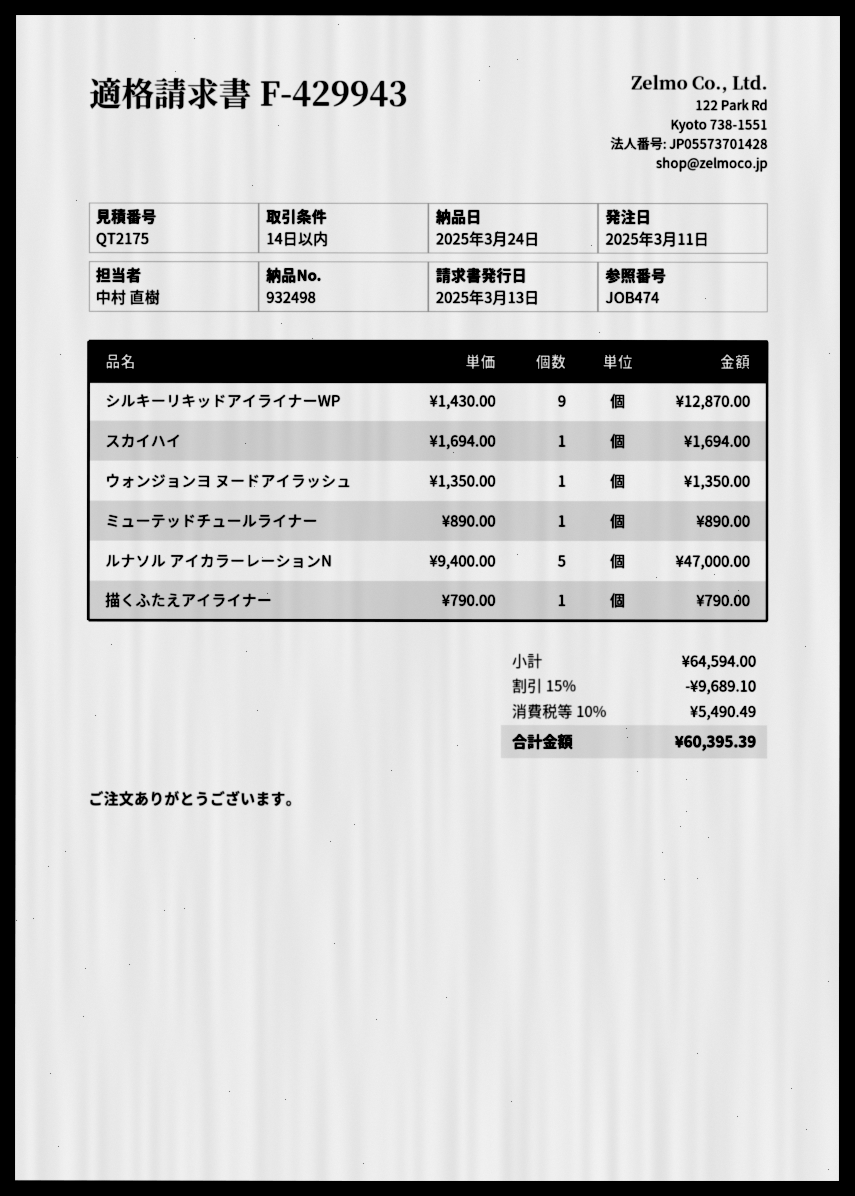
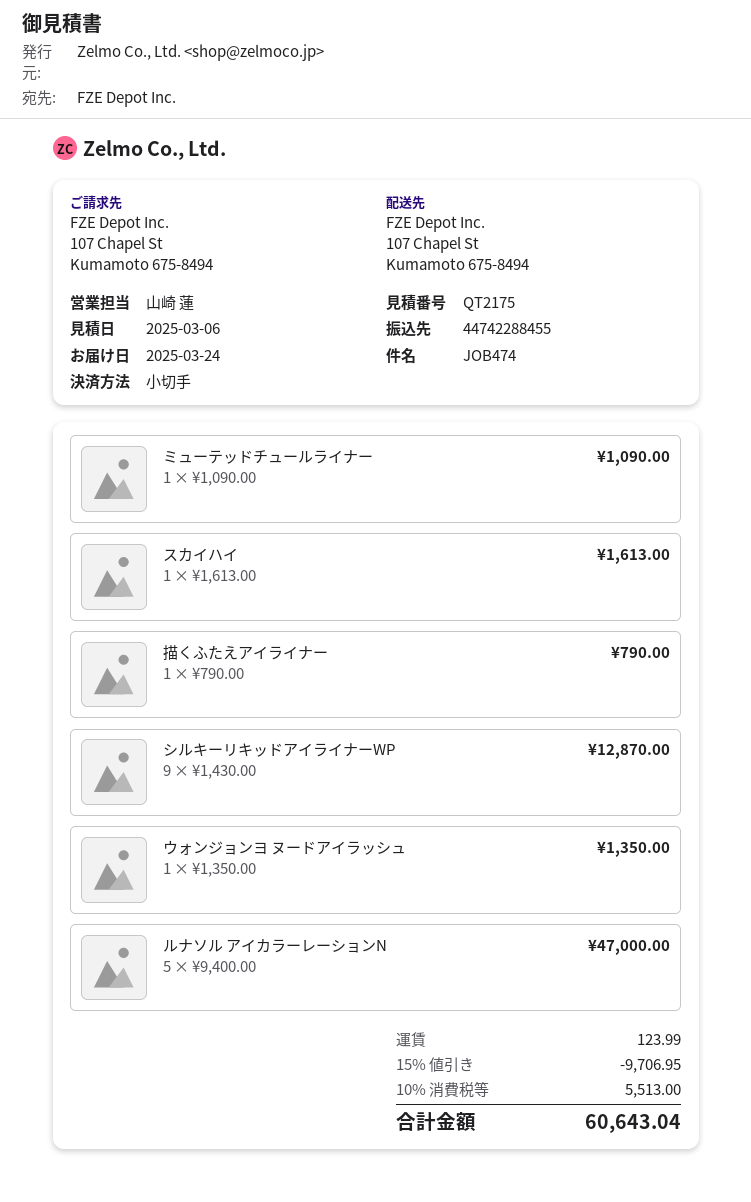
sales rep: 中村 直樹 -> 山崎 蓮
スカイハイ: 1 x 1694.00 = 1694.00 -> 1 x 1613.00 = 1613.00
ミューテッドチュールライナー: 1 x 890.00 = 890.00 -> 1 x 1090.00 = 1090.00
discount: 15% = 9689.10 -> 15% = 9706.95
shipping: none -> 123.99
tax: 10% = 5490.49 -> 10% = 5513.00
total: 60395.39 -> 60643.04

